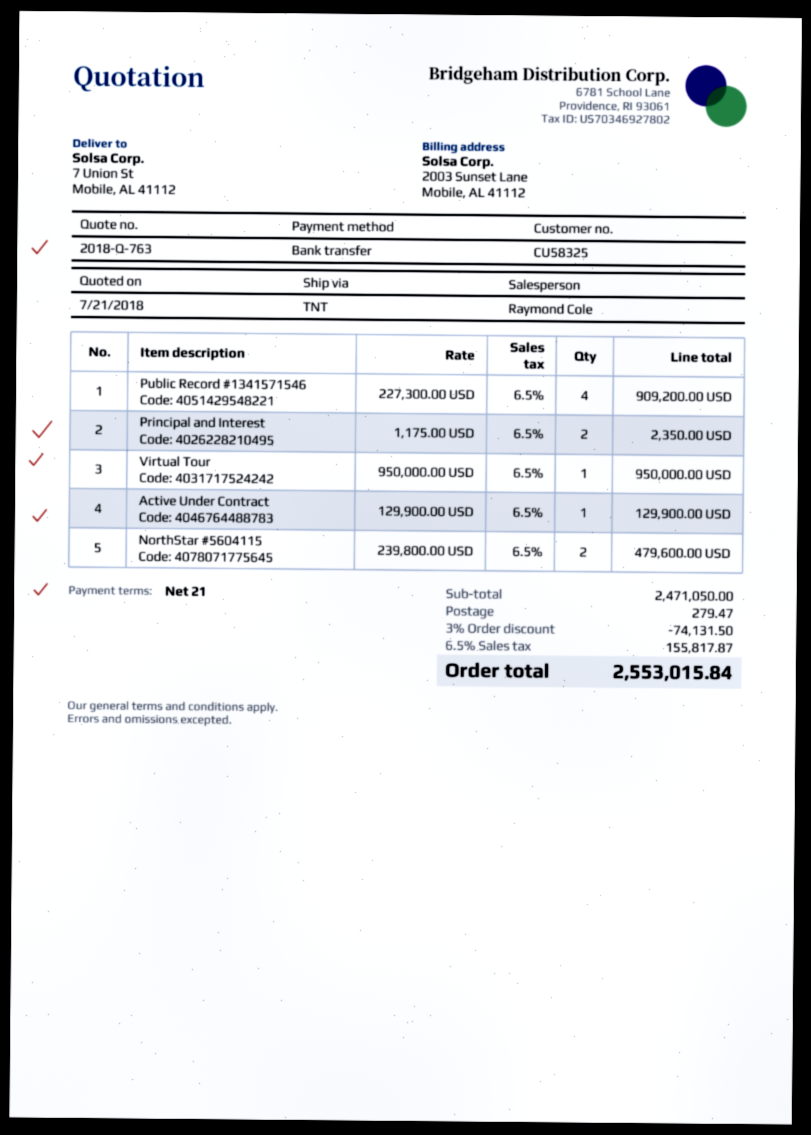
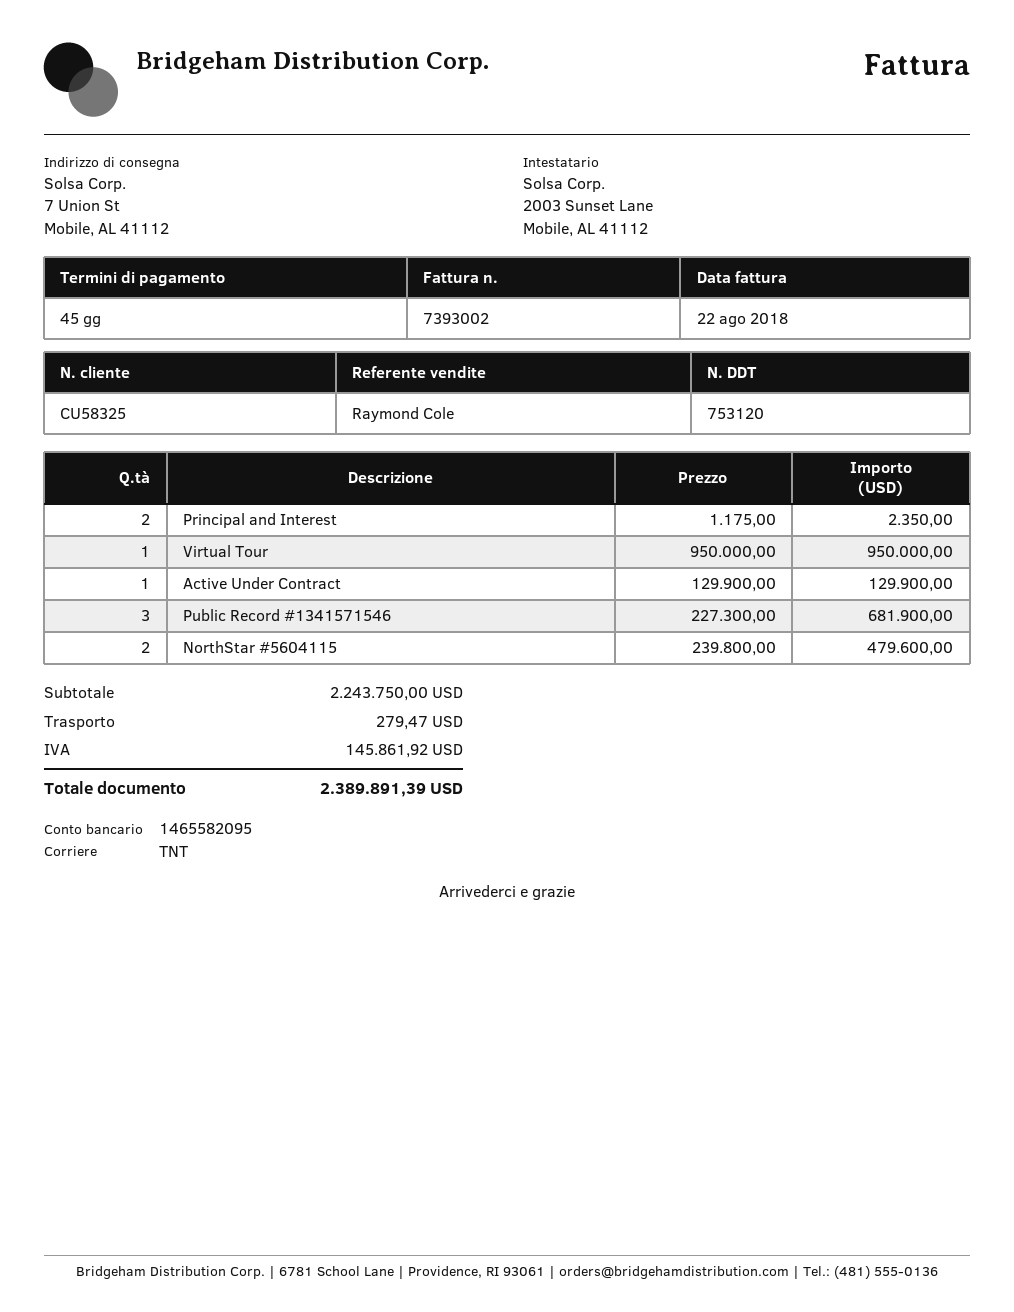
payment terms: 21 days -> 45 days
Public Record #1341571546: 4 x 227300.00 = 909200.00 -> 3 x 227300.00 = 681900.00
subtotal: 2471050.00 -> 2243750.00
discount: 3% = 74131.50 -> none
tax: 155817.87 -> 145861.92
total: 2553015.84 -> 2389891.39

